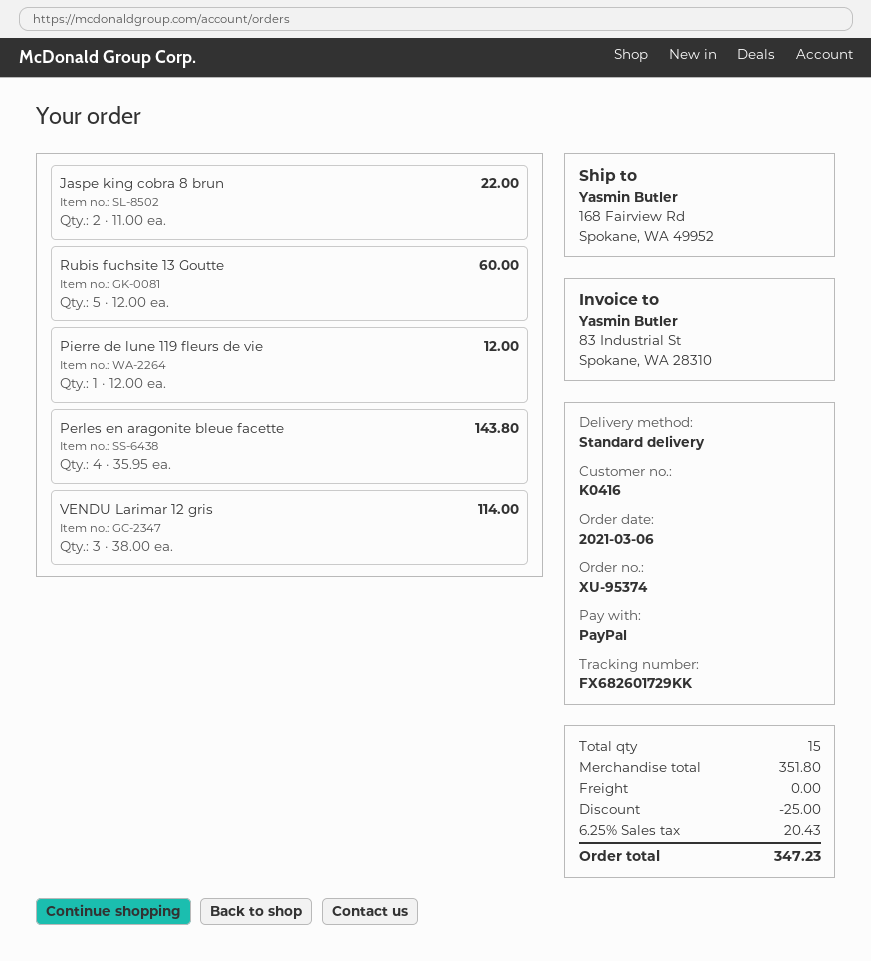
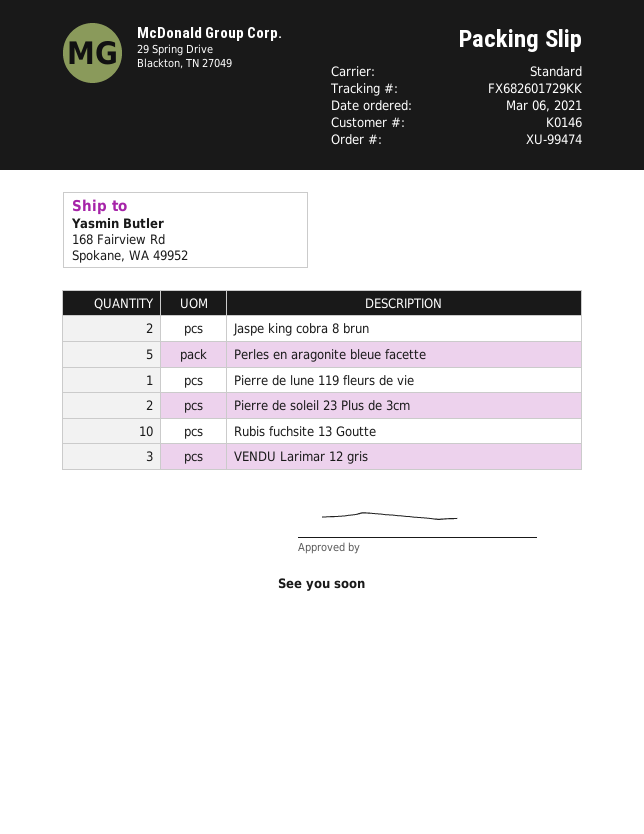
order number: XU-95374 -> XU-99474
customer number: K0416 -> K0146
Rubis fuchsite 13 Goutte: 5 -> 10
Perles en aragonite bleue facette: 4 -> 5
Pierre de soleil 23 Plus de 3cm: none -> 2

